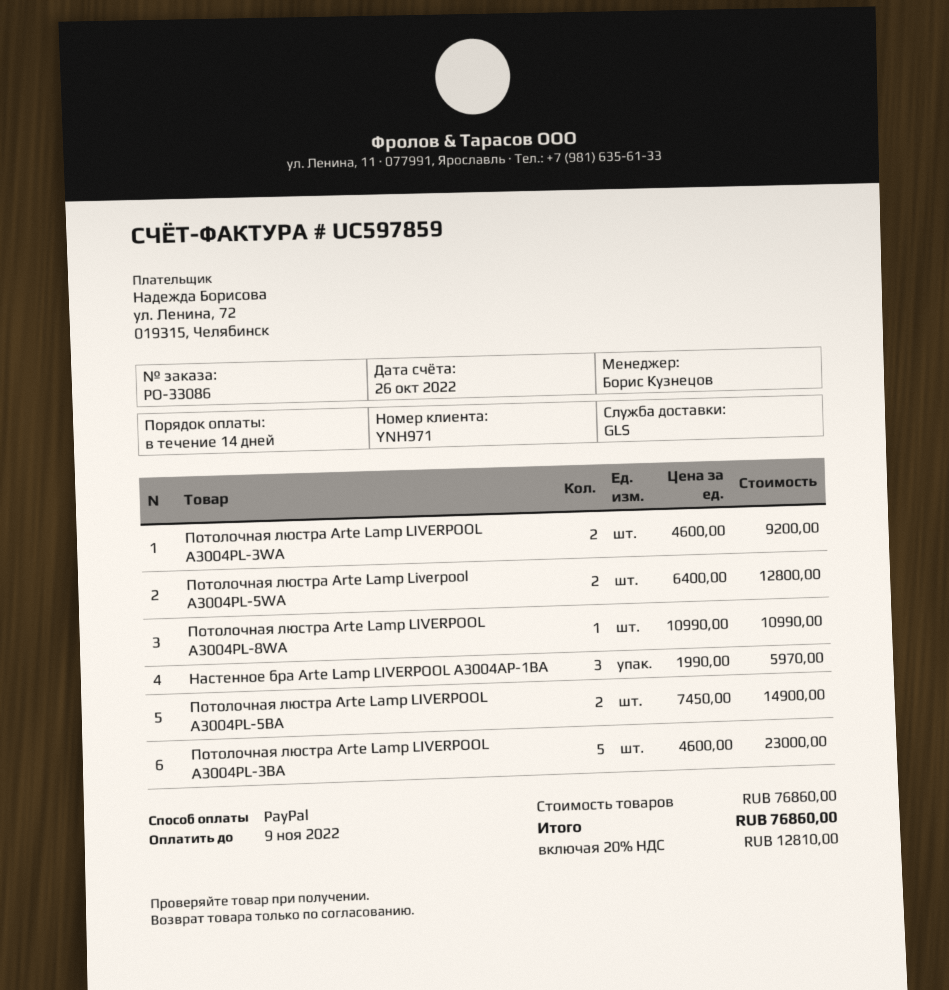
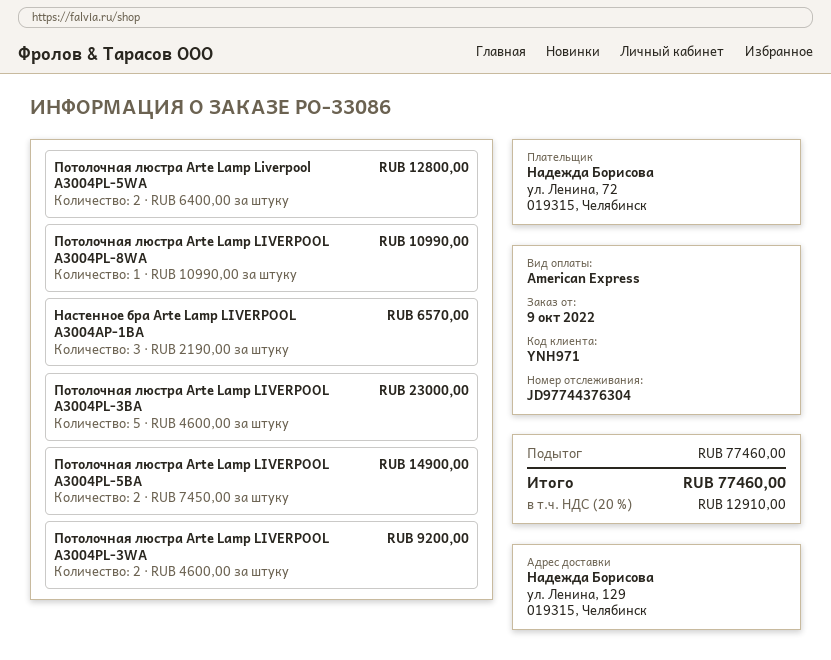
payment method: PayPal -> American Express
Настенное бра Arte Lamp LIVERPOOL A3004AP-1BA: 3 x 1990.00 = 5970.00 -> 3 x 2190.00 = 6570.00
subtotal: 76860.00 -> 77460.00
tax: 20% = 12810.00 -> 20% = 12910.00
total: 76860.00 -> 77460.00

